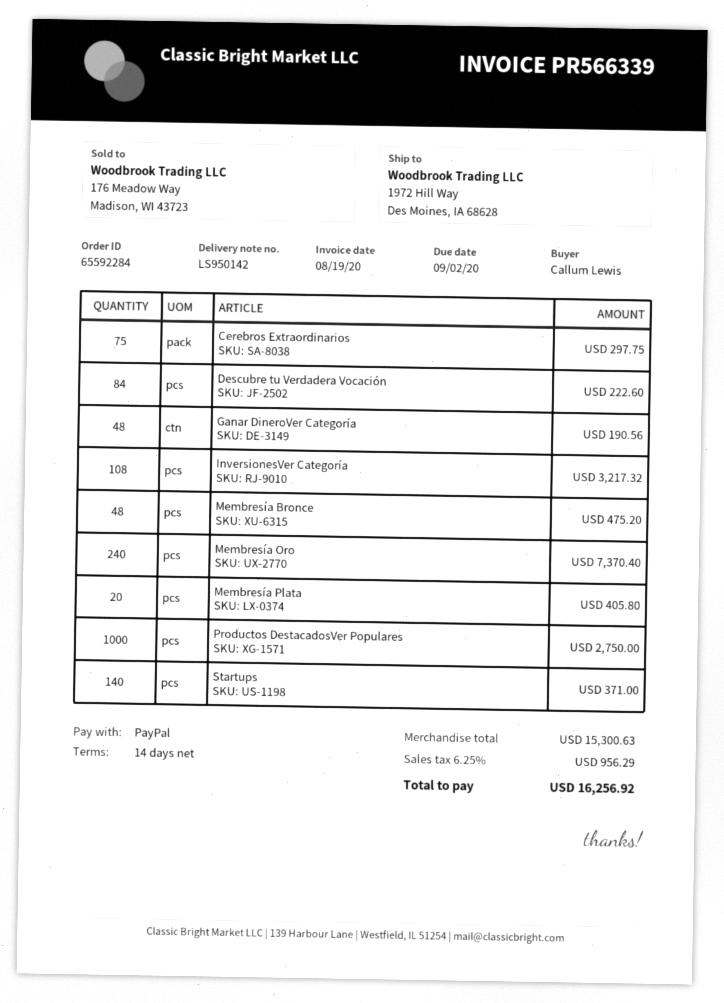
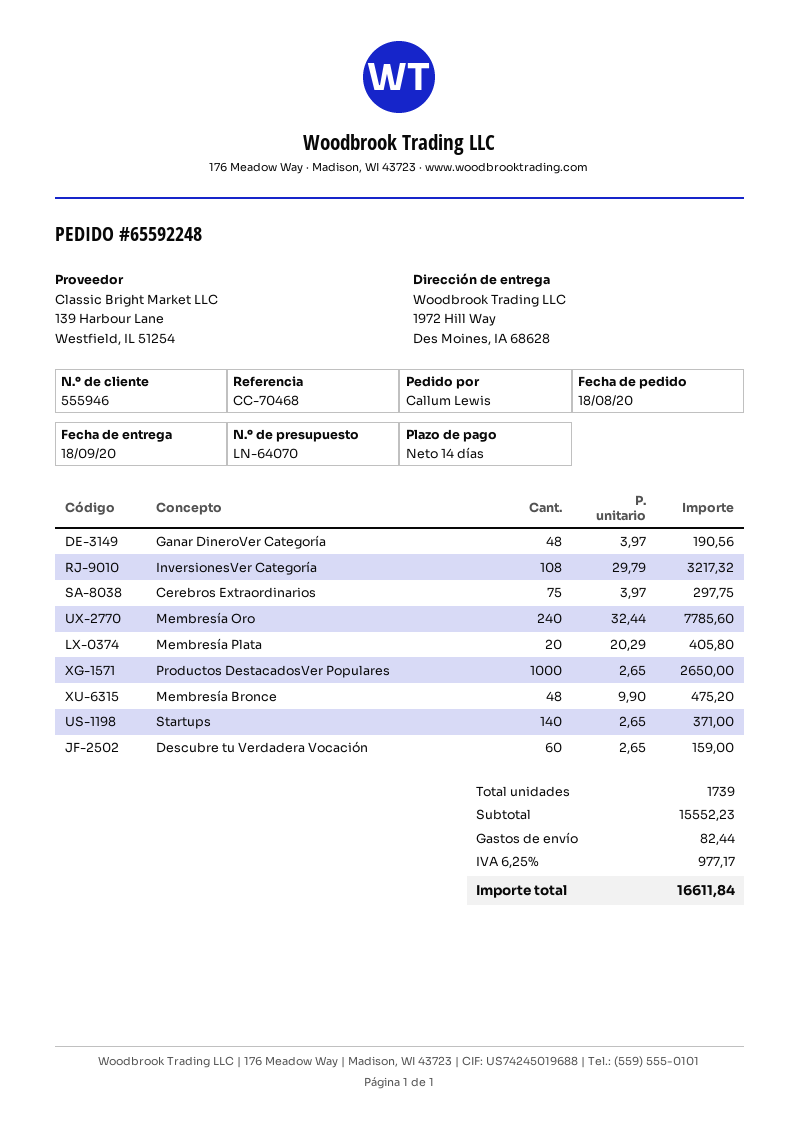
order number: 65592284 -> 65592248
Descubre tu Verdadera Vocación: 84 for 222.60 -> 60 for 159.00
Membresía Oro: 240 for 7370.40 -> 240 for 7785.60
Productos DestacadosVer Populares: 1000 for 2750.00 -> 1000 for 2650.00
subtotal: 15300.63 -> 15552.23
shipping: none -> 82.44
tax: 6.25% = 956.29 -> 6.25% = 977.17
total: 16256.92 -> 16611.84

